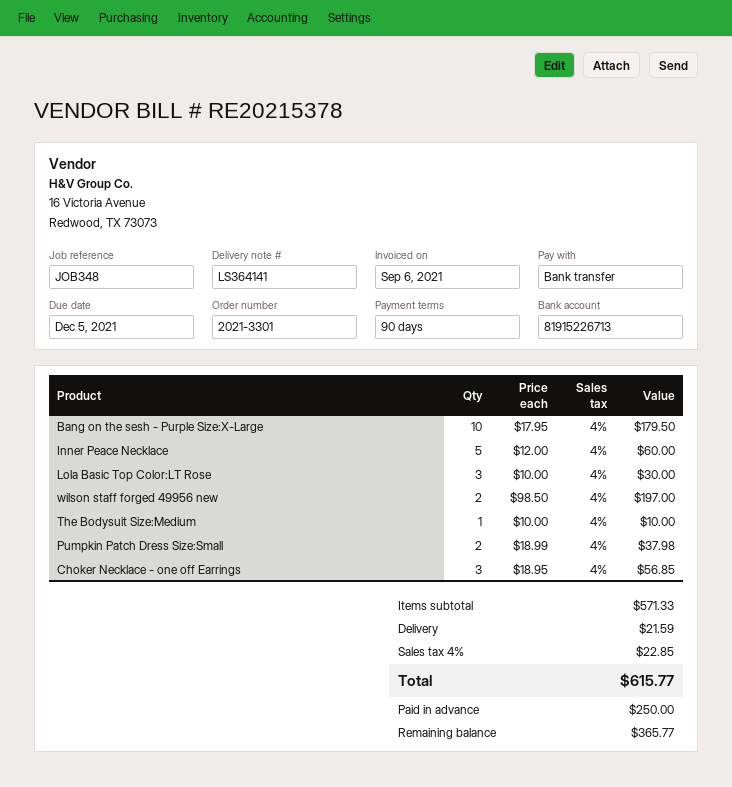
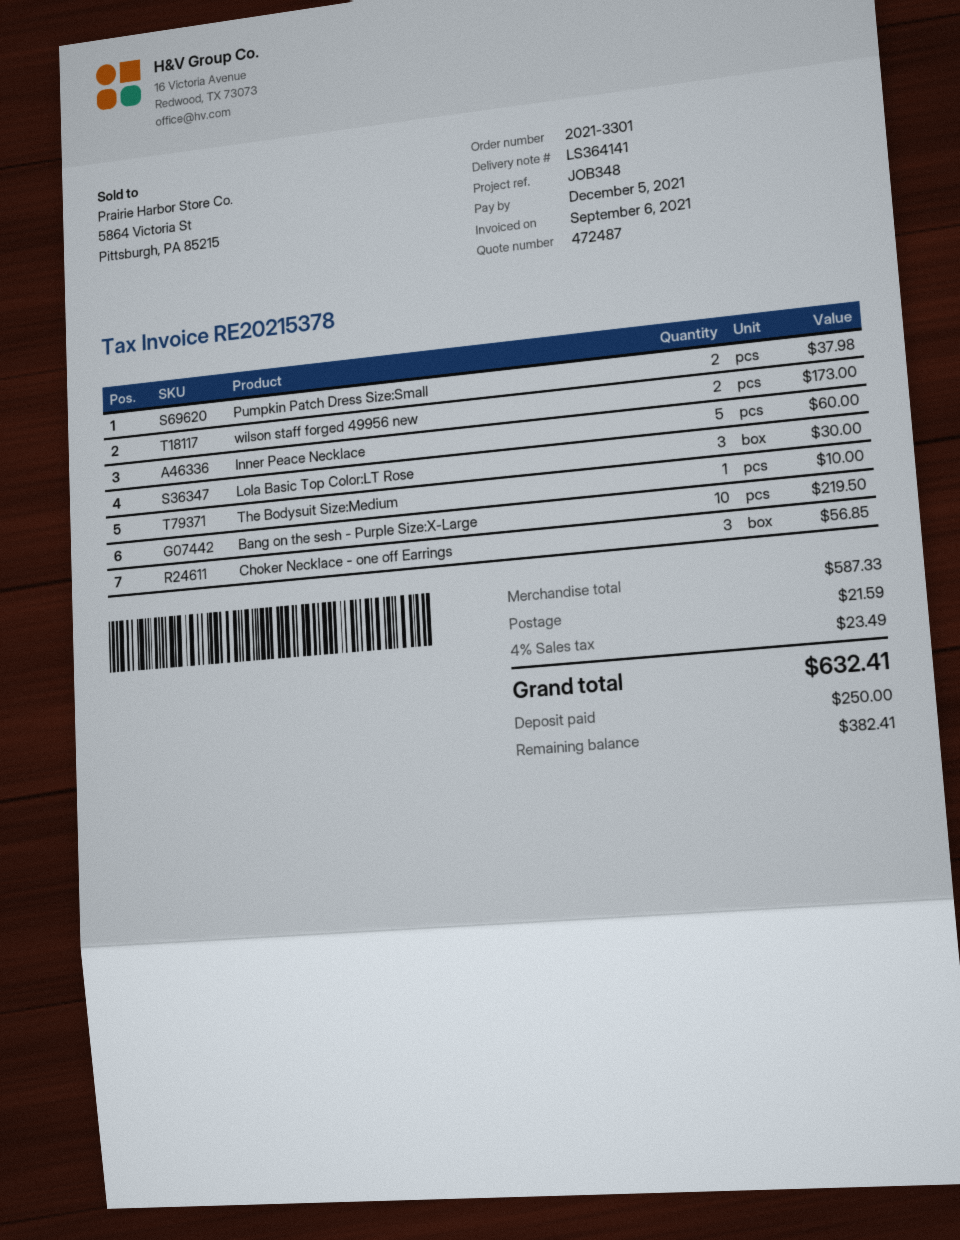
Bang on the sesh - Purple Size:X-Large: 10 for 179.50 -> 10 for 219.50
wilson staff forged 49956 new: 2 for 197.00 -> 2 for 173.00
subtotal: 571.33 -> 587.33
tax: 4% = 22.85 -> 4% = 23.49
total: 615.77 -> 632.41
balance: 365.77 -> 382.41

